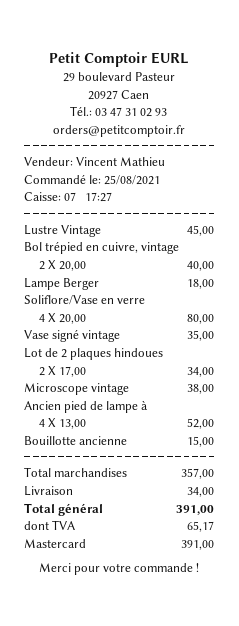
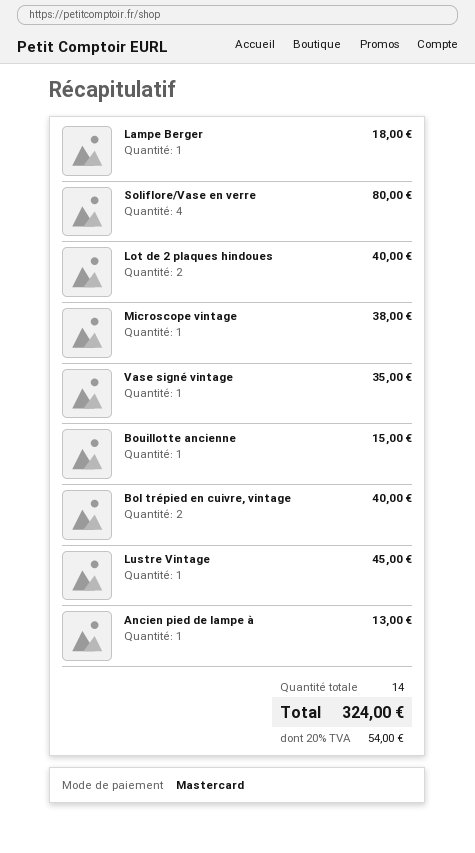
Lot de 2 plaques hindoues: 2 for 34.00 -> 2 for 40.00
Ancien pied de lampe à: 4 for 52.00 -> 1 for 13.00
shipping: 34.00 -> none
tax: 65.17 -> 54.00
total: 391.00 -> 324.00

